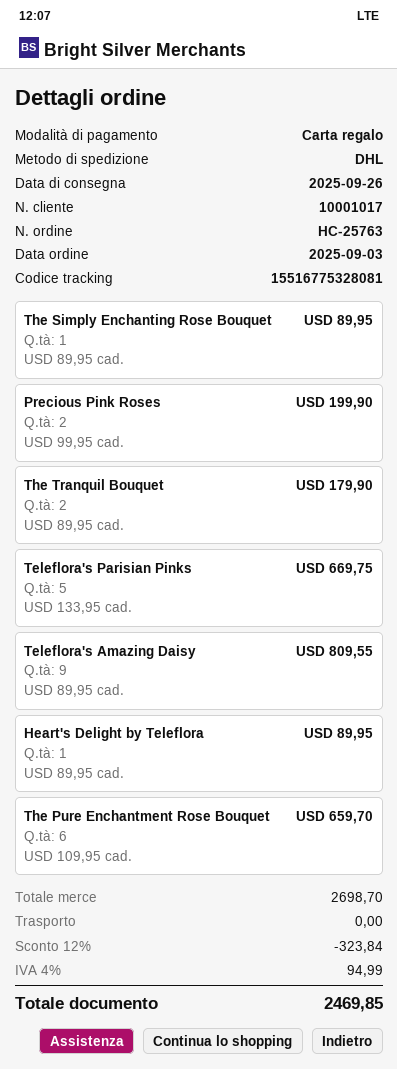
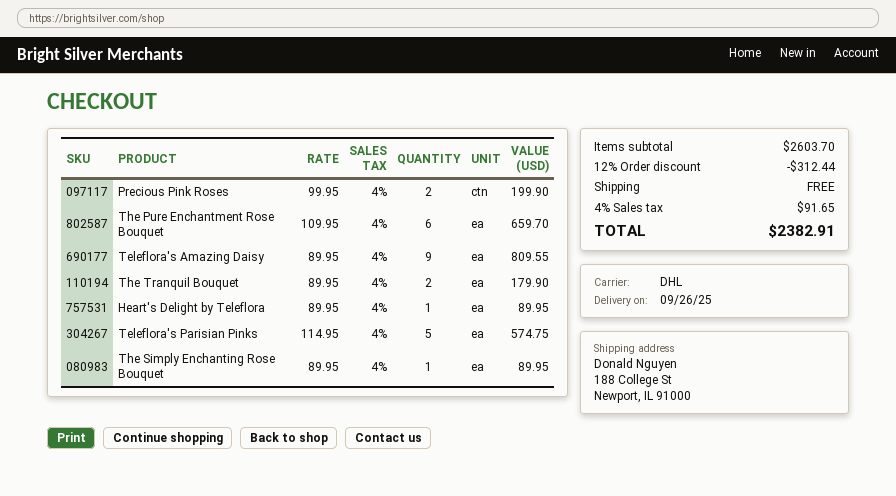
Teleflora's Parisian Pinks: 5 x 133.95 = 669.75 -> 5 x 114.95 = 574.75
subtotal: 2698.70 -> 2603.70
discount: 12% = 323.84 -> 12% = 312.44
tax: 4% = 94.99 -> 4% = 91.65
total: 2469.85 -> 2382.91

